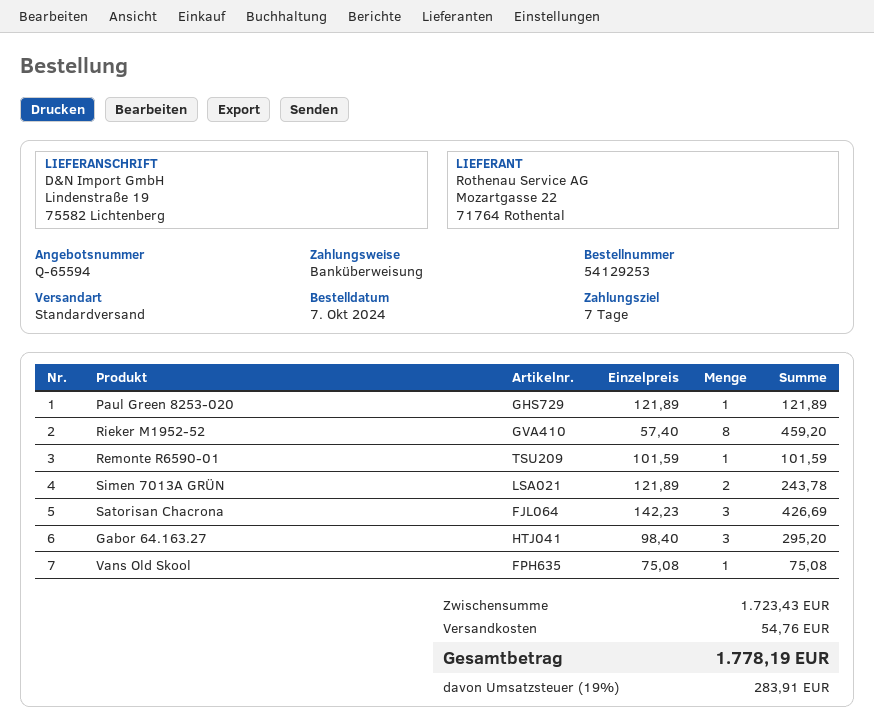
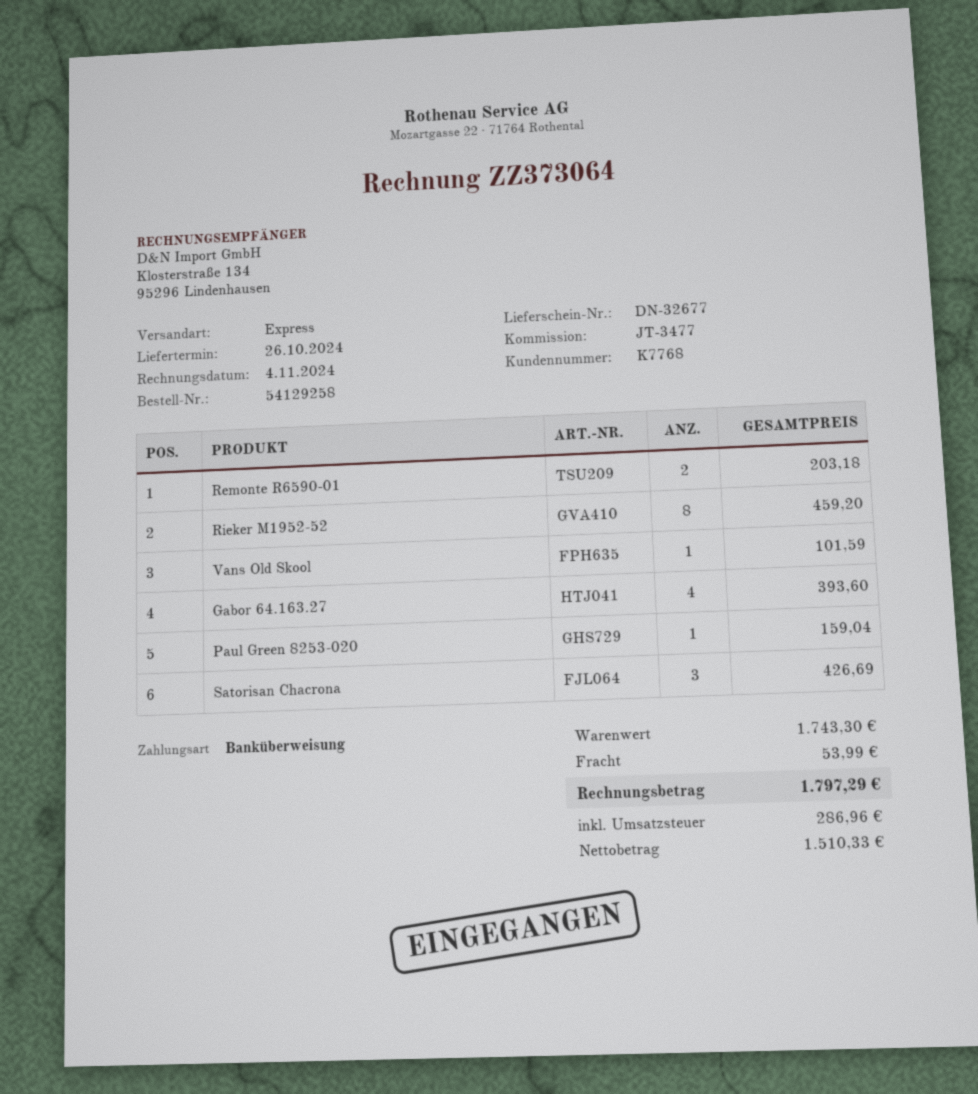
order number: 54129253 -> 54129258
shipping method: standard -> express
Paul Green 8253-020: 1 for 121.89 -> 1 for 159.04
Remonte R6590-01: 1 for 101.59 -> 2 for 203.18
Simen 7013A GRÜN: 2 for 243.78 -> none
Gabor 64.163.27: 3 for 295.20 -> 4 for 393.60
Vans Old Skool: 1 for 75.08 -> 1 for 101.59
subtotal: 1723.43 -> 1743.30
shipping: 54.76 -> 53.99
tax: 283.91 -> 286.96
total: 1778.19 -> 1797.29

